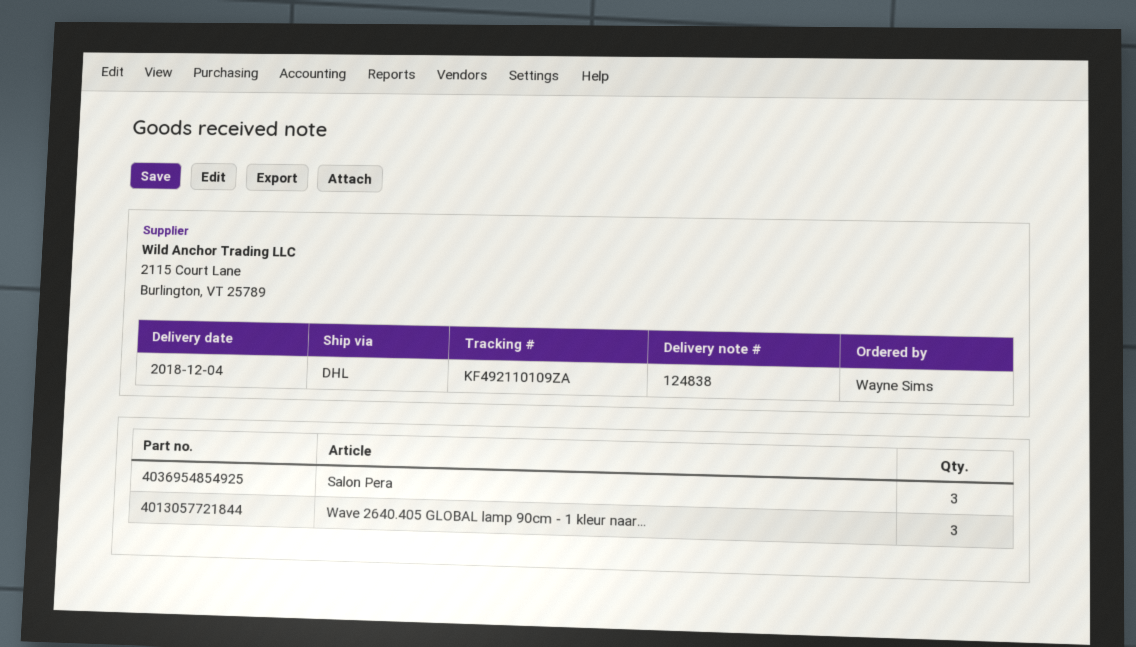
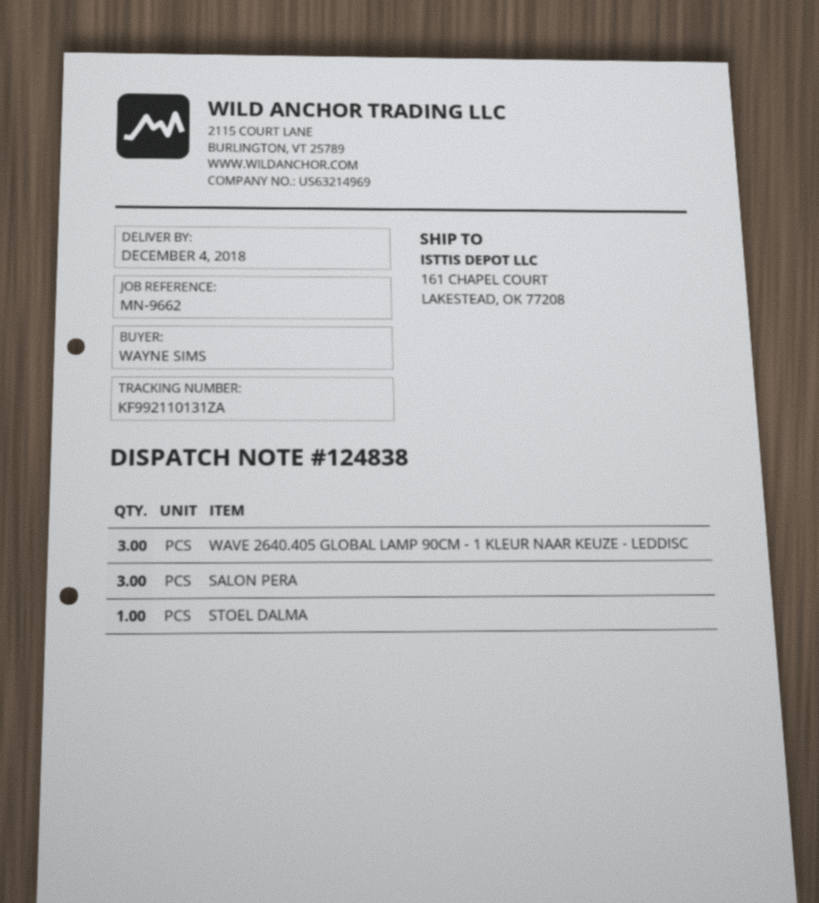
tracking number: KF492110109ZA -> KF992110131ZA
STOEL DALMA: none -> 1

